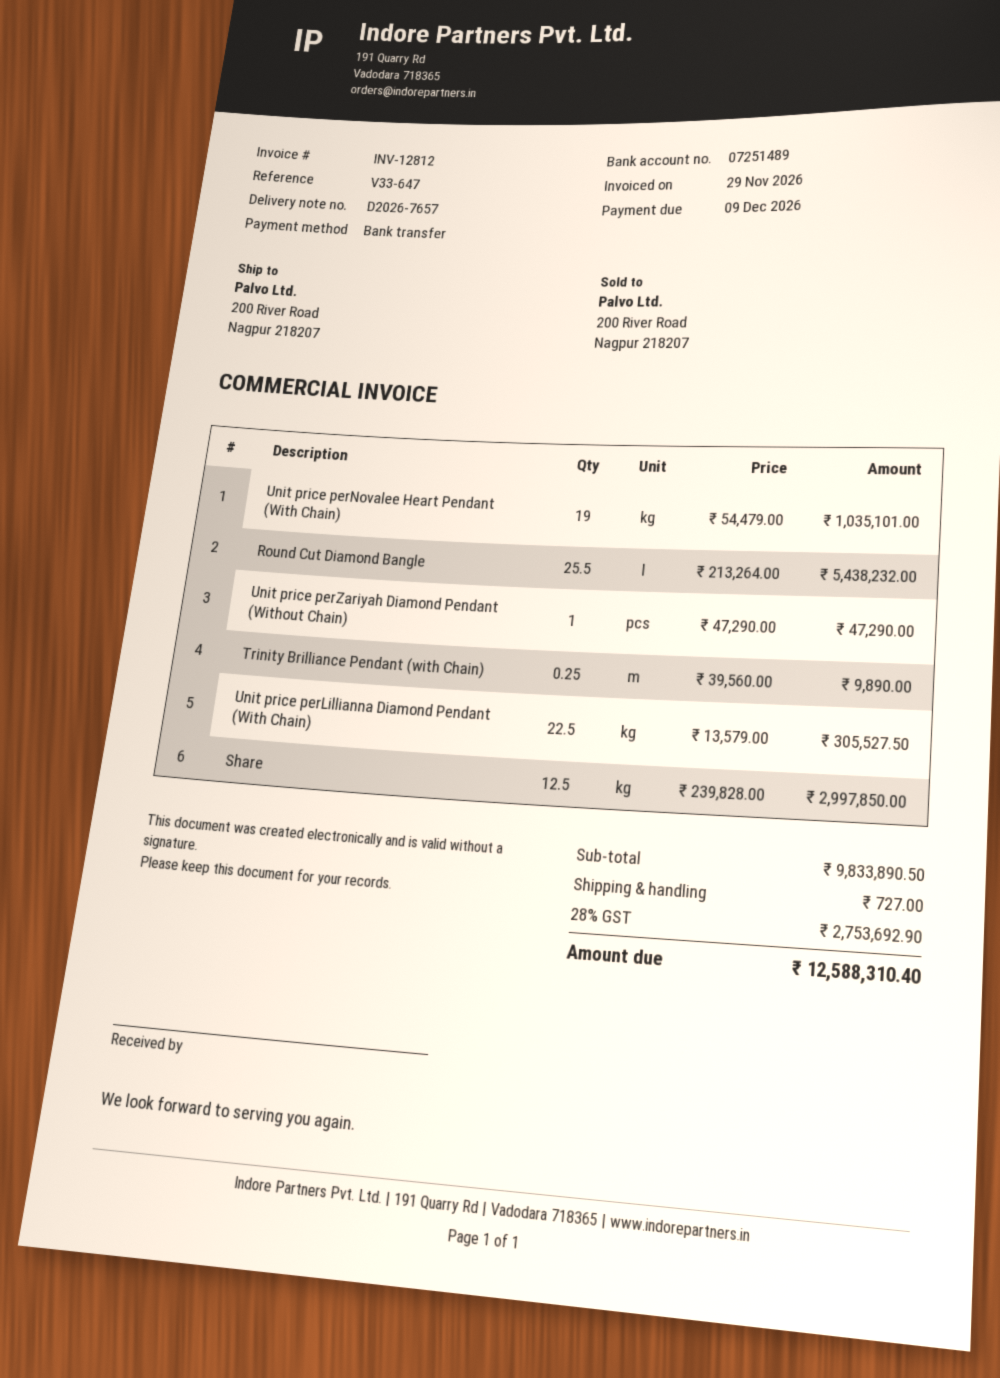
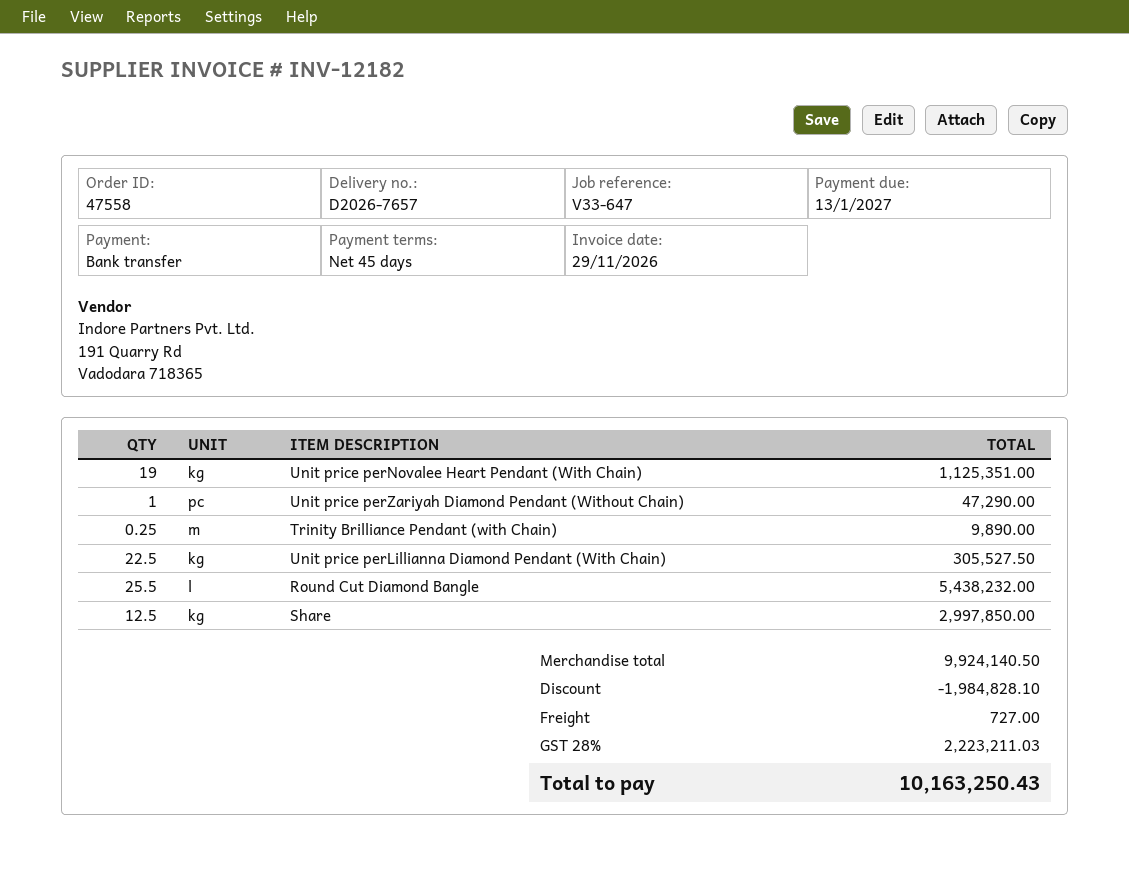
invoice number: INV-12812 -> INV-12182
due date: 2026-12-09 -> 2027-01-13
Unit price perNovalee Heart Pendant (With Chain): 19 for 1035101.00 -> 19 for 1125351.00
subtotal: 9833890.50 -> 9924140.50
discount: none -> 1984828.10
tax: 28% = 2753692.90 -> 28% = 2223211.03
total: 12588310.40 -> 10163250.43

